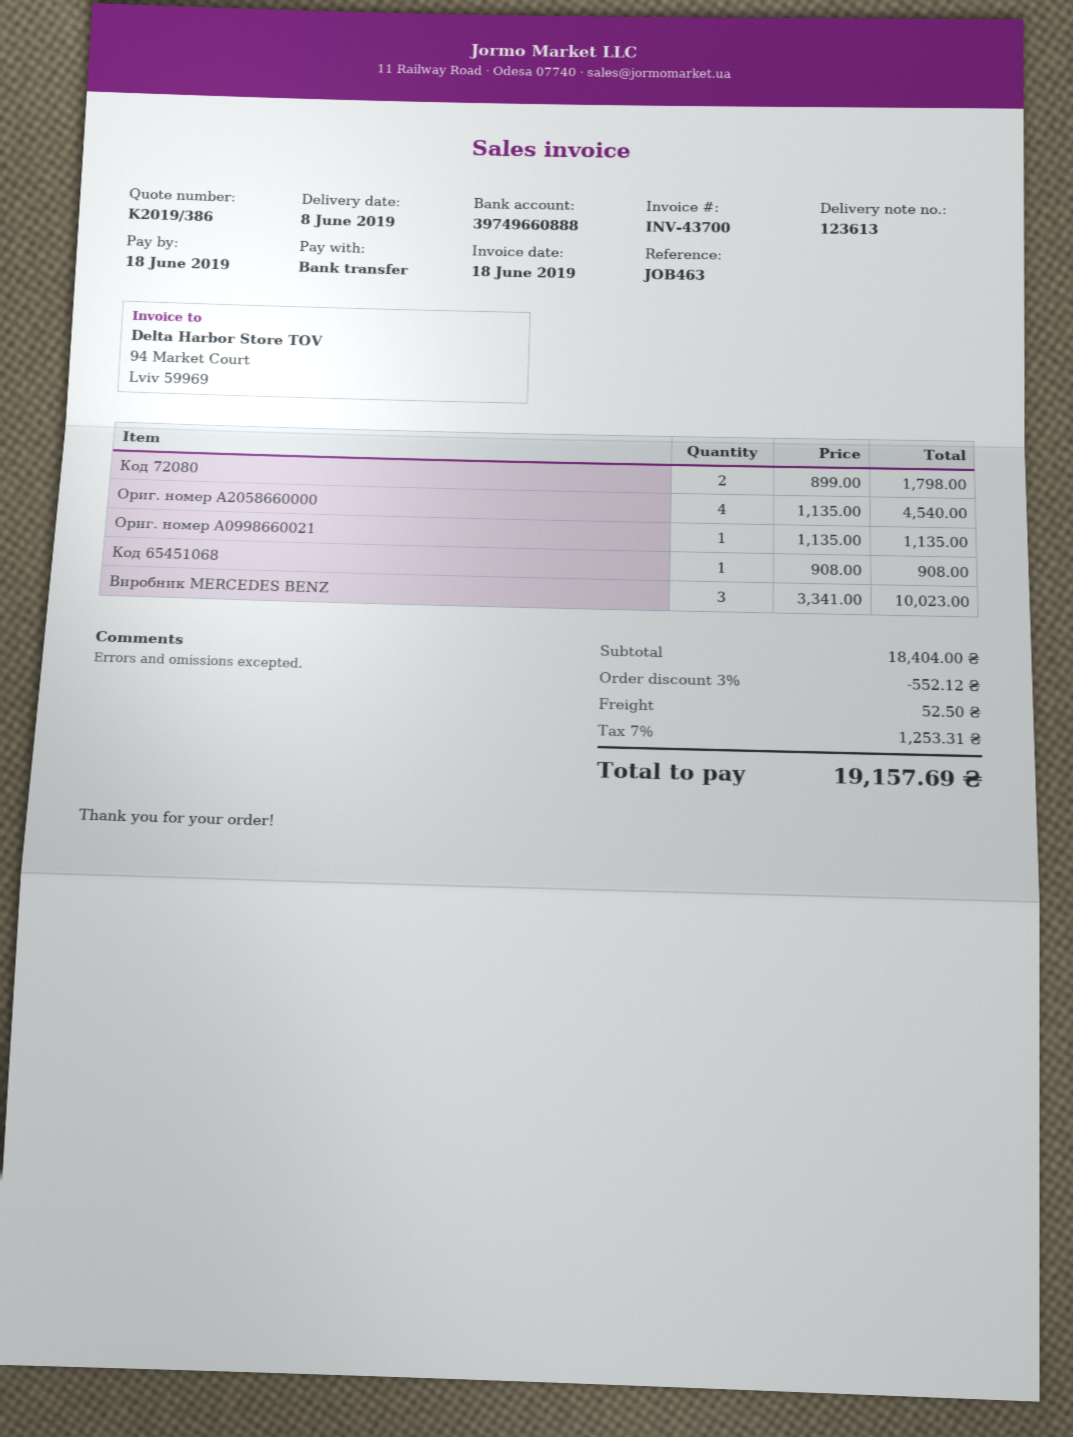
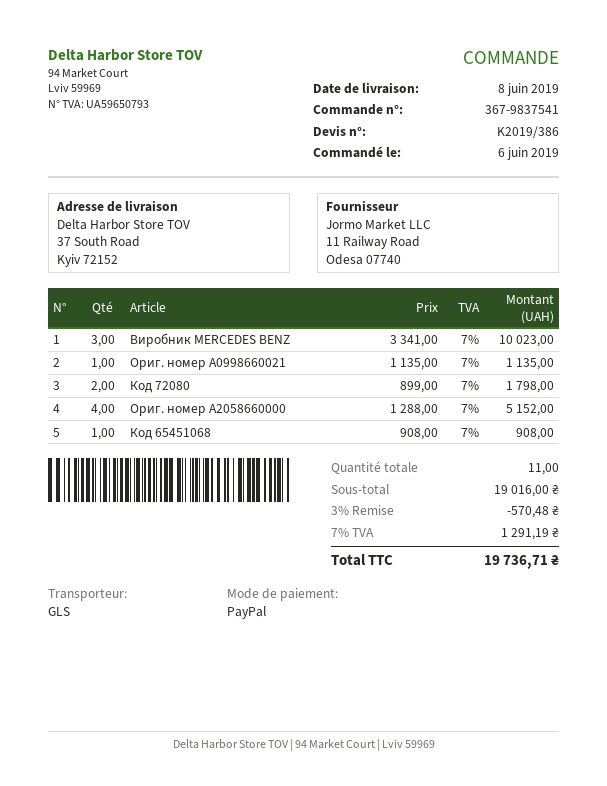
payment method: bank transfer -> PayPal
Ориг. номер A2058660000: 4 x 1135.00 = 4540.00 -> 4 x 1288.00 = 5152.00
subtotal: 18404.00 -> 19016.00
discount: 3% = 552.12 -> 3% = 570.48
shipping: 52.50 -> none
tax: 7% = 1253.31 -> 7% = 1291.19
total: 19157.69 -> 19736.71

